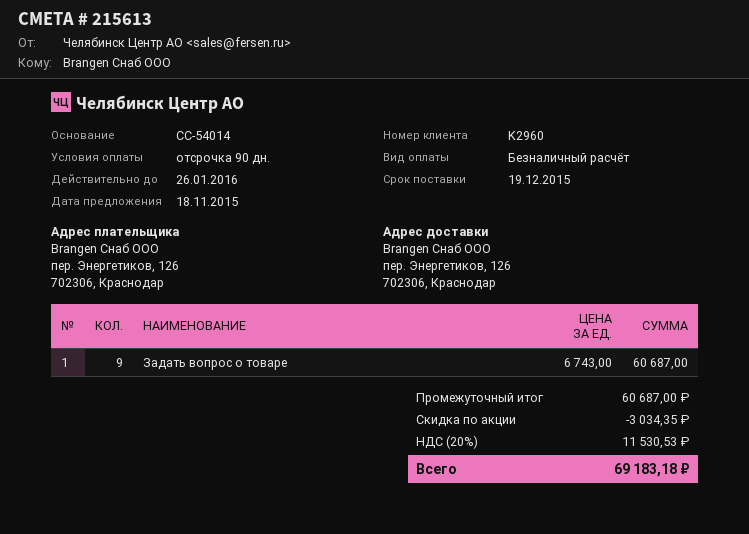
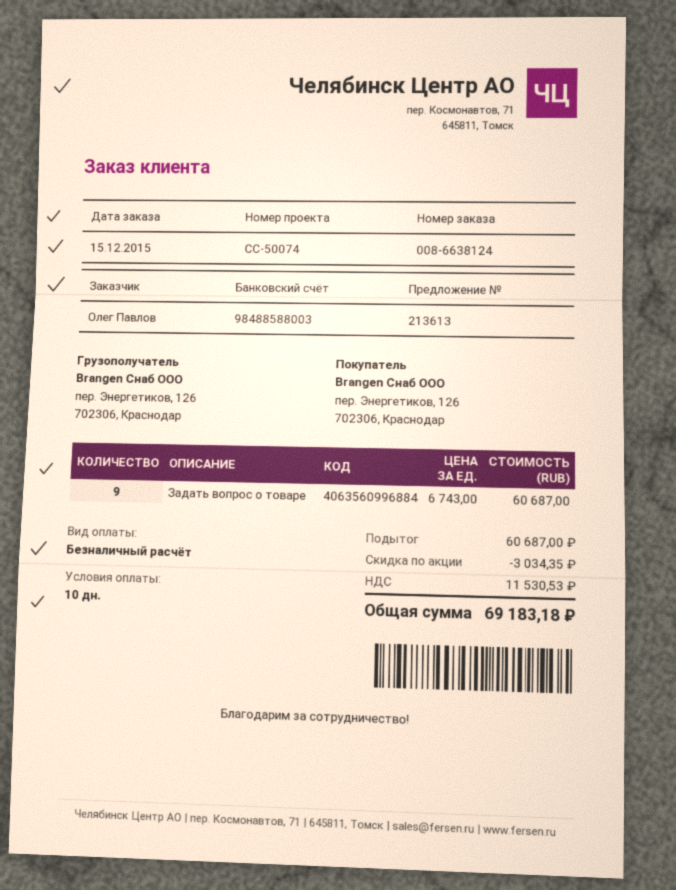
quote number: 215613 -> 213613
payment terms: 90 days -> 10 days
reference: CC-54014 -> CC-50074

